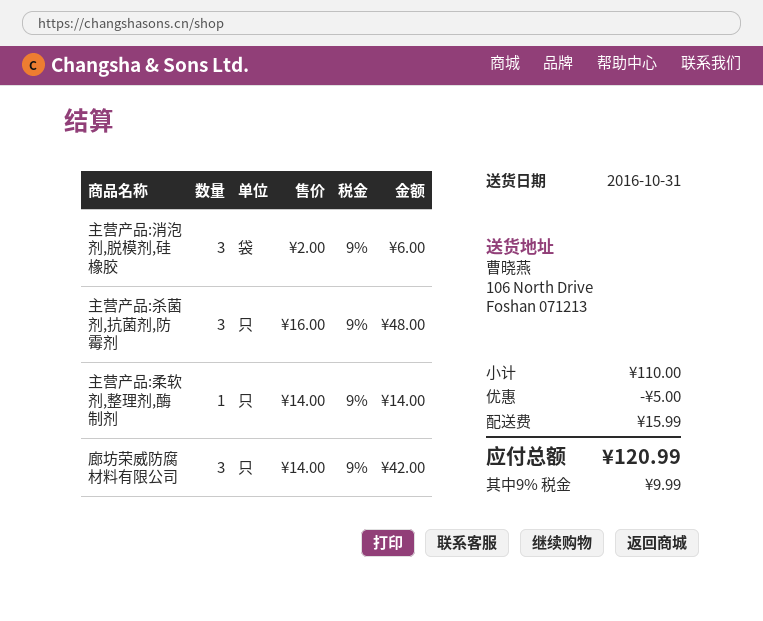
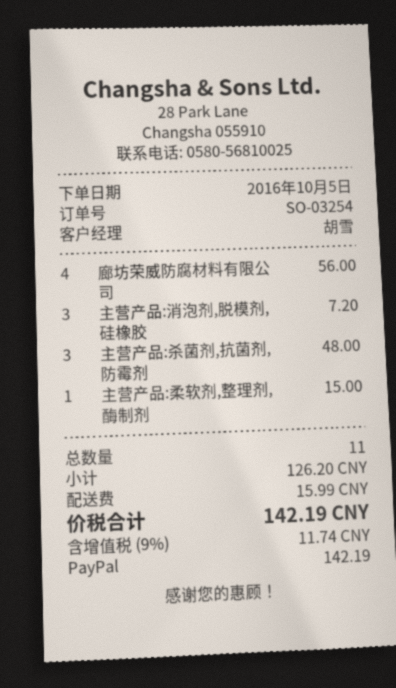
主营产品:消泡剂,脱模剂,硅橡胶: 3 for 6.00 -> 3 for 7.20
主营产品:柔软剂,整理剂,酶制剂: 1 for 14.00 -> 1 for 15.00
廊坊荣威防腐材料有限公司: 3 for 42.00 -> 4 for 56.00
subtotal: 110.00 -> 126.20
discount: 5.00 -> none
tax: 9% = 9.99 -> 9% = 11.74
total: 120.99 -> 142.19

